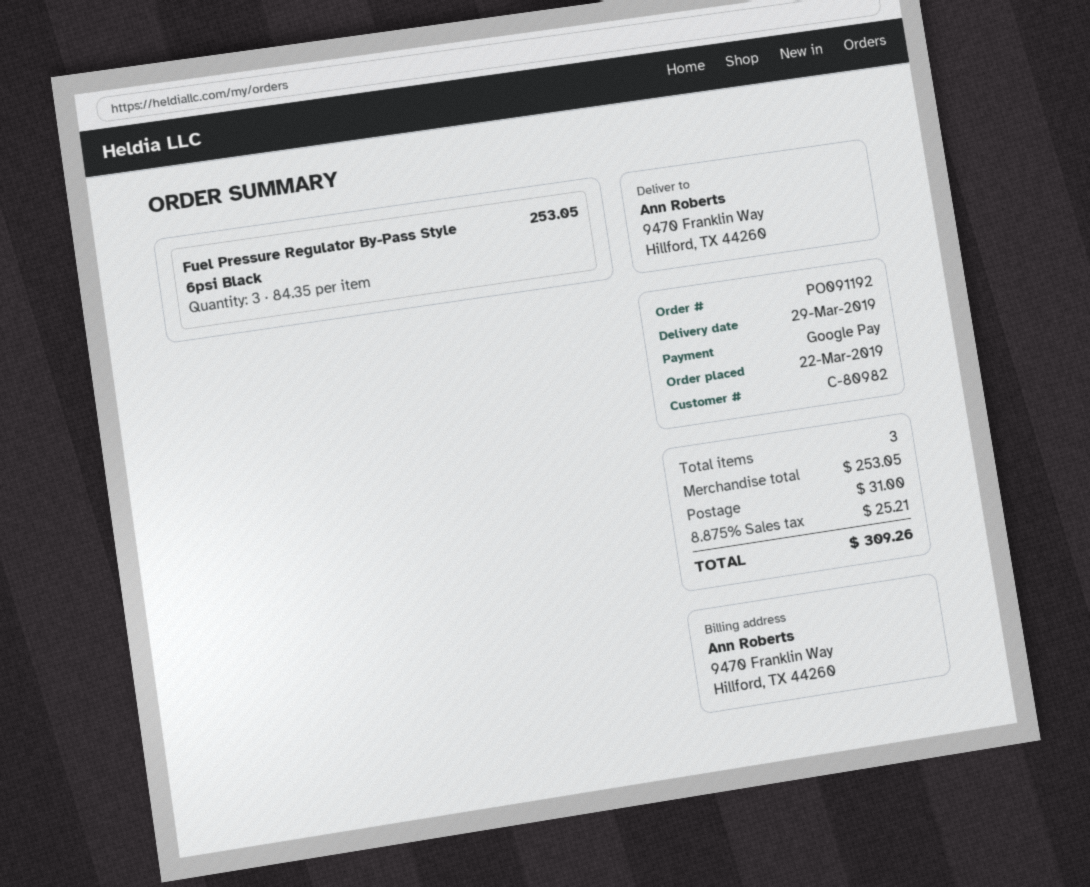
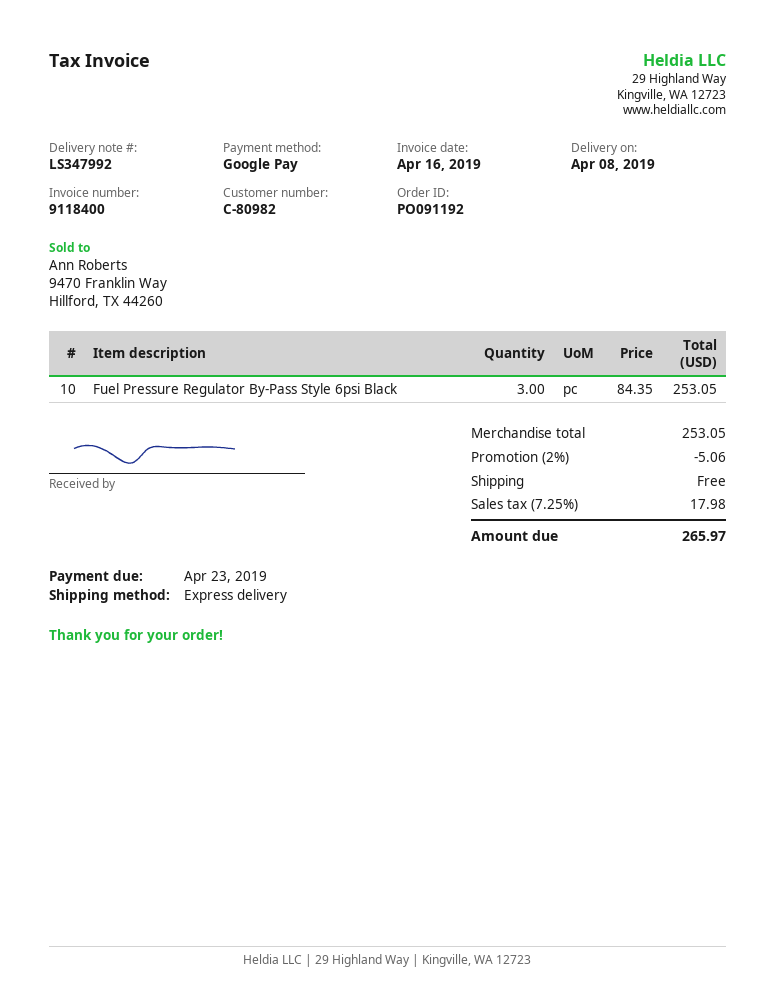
delivery date: 2019-03-29 -> 2019-04-08
discount: none -> 2% = 5.06
shipping: 31.00 -> 0.00
tax: 8.875% = 25.21 -> 7.25% = 17.98
total: 309.26 -> 265.97

